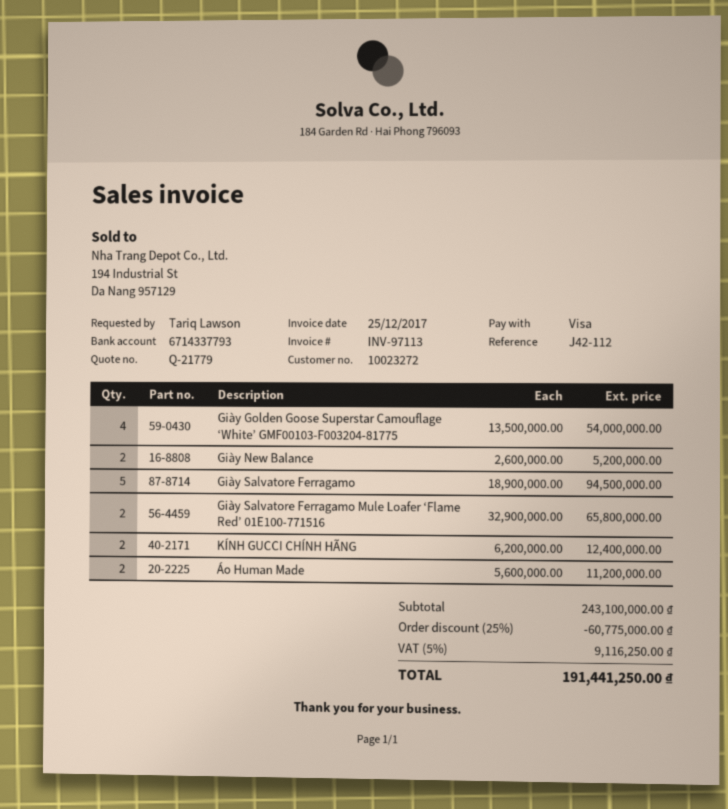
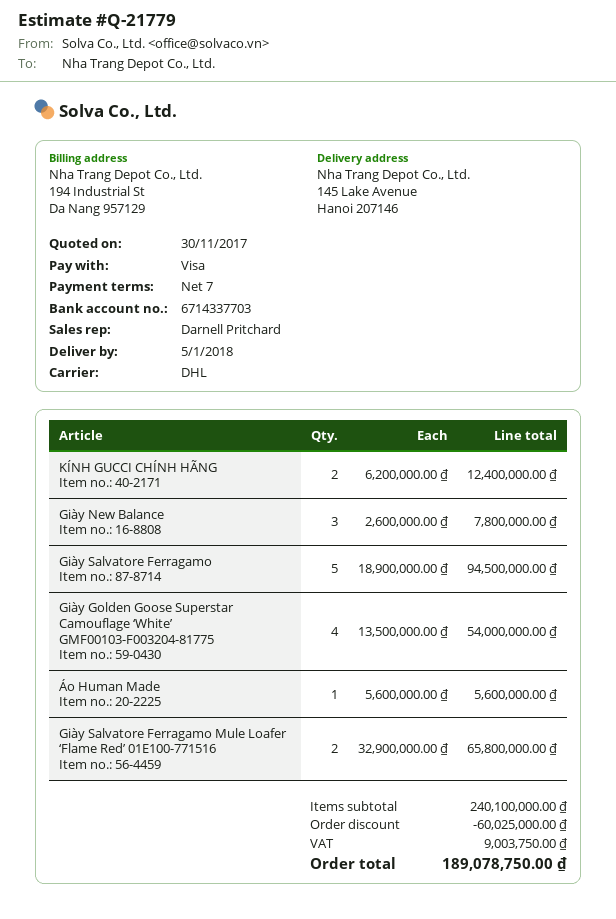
bank account: 6714337793 -> 6714337703
Giày New Balance: 2 x 2600000.00 = 5200000.00 -> 3 x 2600000.00 = 7800000.00
Áo Human Made: 2 x 5600000.00 = 11200000.00 -> 1 x 5600000.00 = 5600000.00
subtotal: 243100000.00 -> 240100000.00
discount: 60775000.00 -> 60025000.00
tax: 9116250.00 -> 9003750.00
total: 191441250.00 -> 189078750.00

